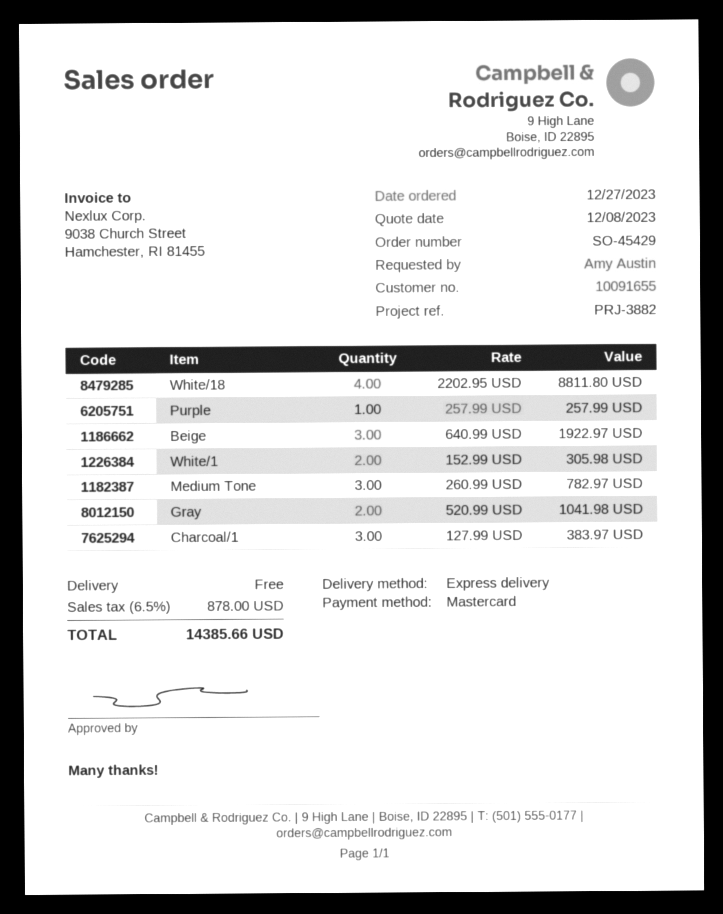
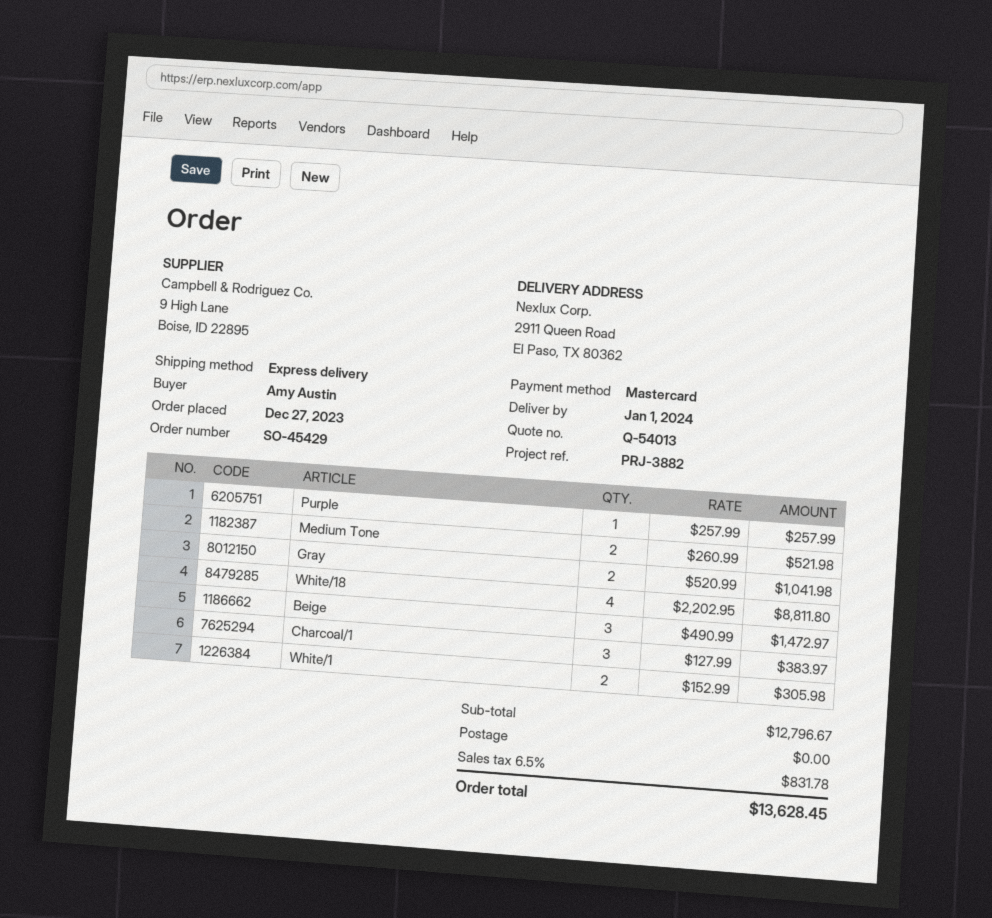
Beige: 3 x 640.99 = 1922.97 -> 3 x 490.99 = 1472.97
Medium Tone: 3 x 260.99 = 782.97 -> 2 x 260.99 = 521.98
tax: 6.5% = 878.00 -> 6.5% = 831.78
total: 14385.66 -> 13628.45

